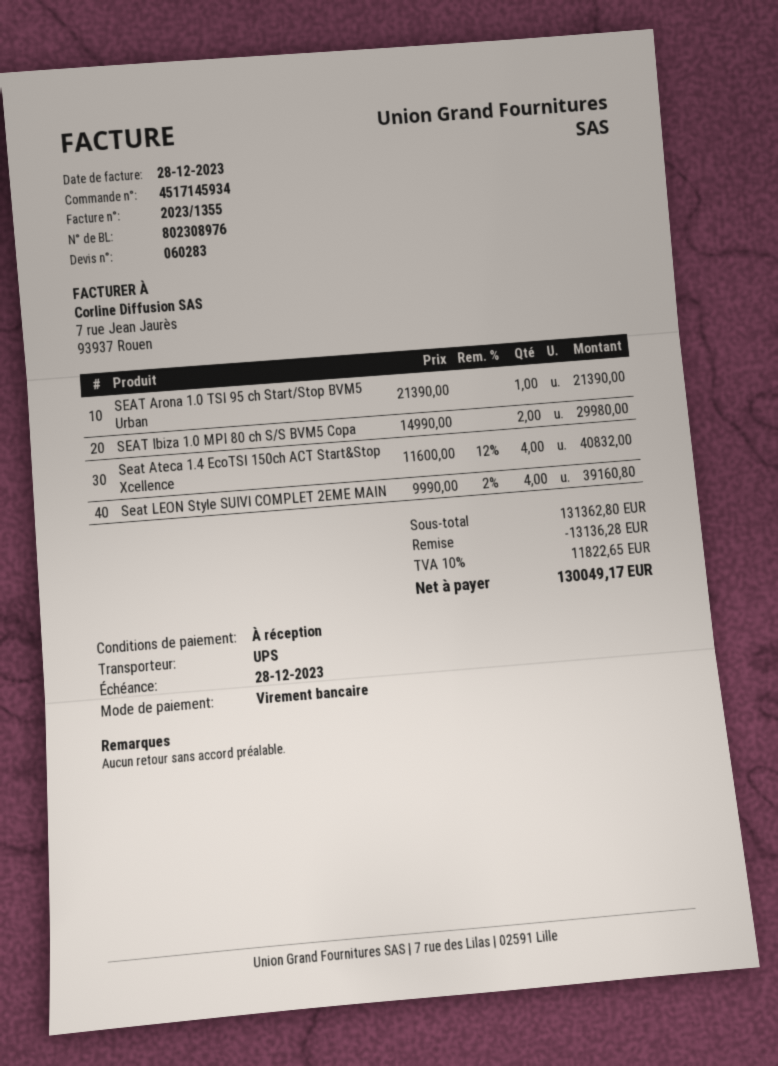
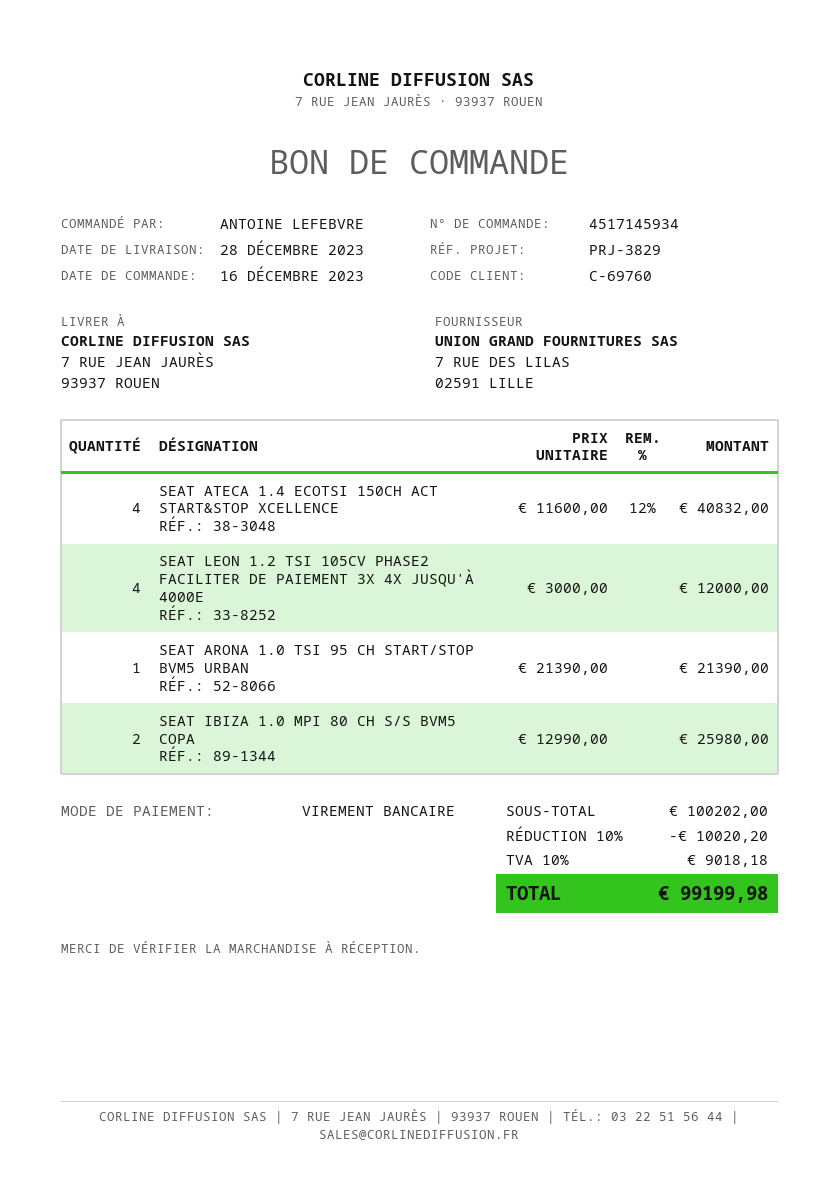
SEAT Ibiza 1.0 MPI 80 ch S/S BVM5 Copa: 2 x 14990.00 = 29980.00 -> 2 x 12990.00 = 25980.00
Seat LEON Style SUIVI COMPLET 2EME MAIN: 4 x 9990.00 - 2% = 39160.80 -> none
SEAT LEON 1.2 TSI 105CV PHASE2 FACILITER DE PAIEMENT 3X 4X JUSQU'À 4000E: none -> 4 x 3000.00 = 12000.00
subtotal: 131362.80 -> 100202.00
discount: 13136.28 -> 10020.20
tax: 10% = 11822.65 -> 10% = 9018.18
total: 130049.17 -> 99199.98

